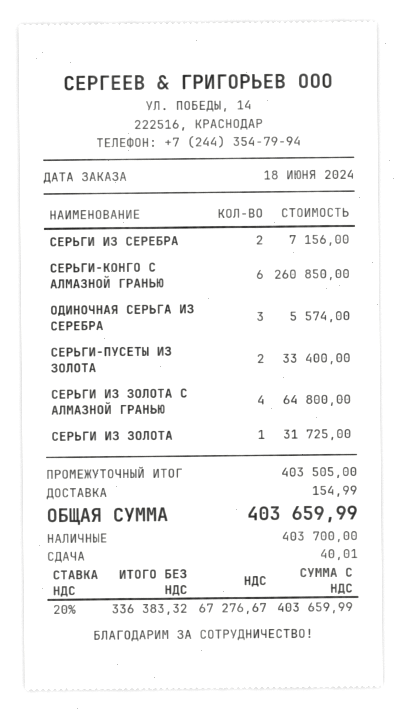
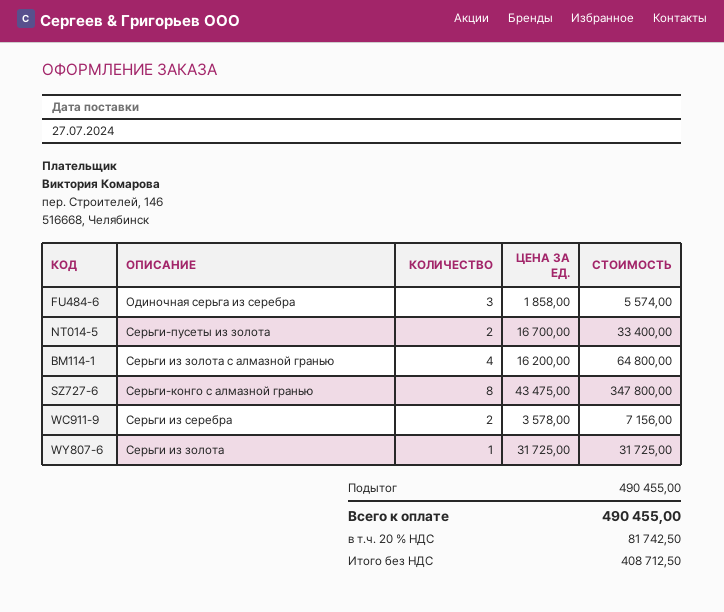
СЕРЬГИ-КОНГО С АЛМАЗНОЙ ГРАНЬЮ: 6 for 260850.00 -> 8 for 347800.00
subtotal: 403505.00 -> 490455.00
shipping: 154.99 -> none
net: 336383.32 -> 408712.50
tax: 20% = 67276.67 -> 20% = 81742.50
total: 403659.99 -> 490455.00

